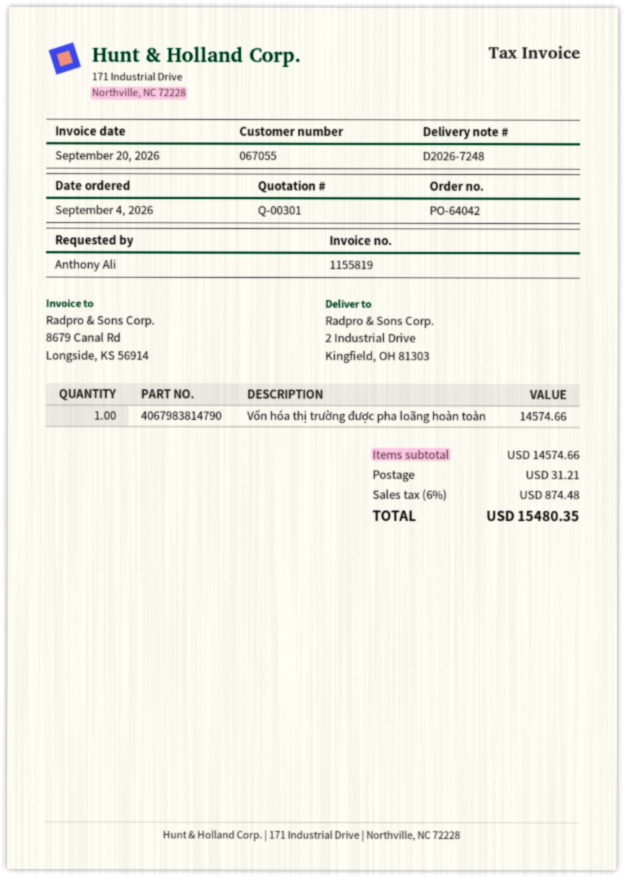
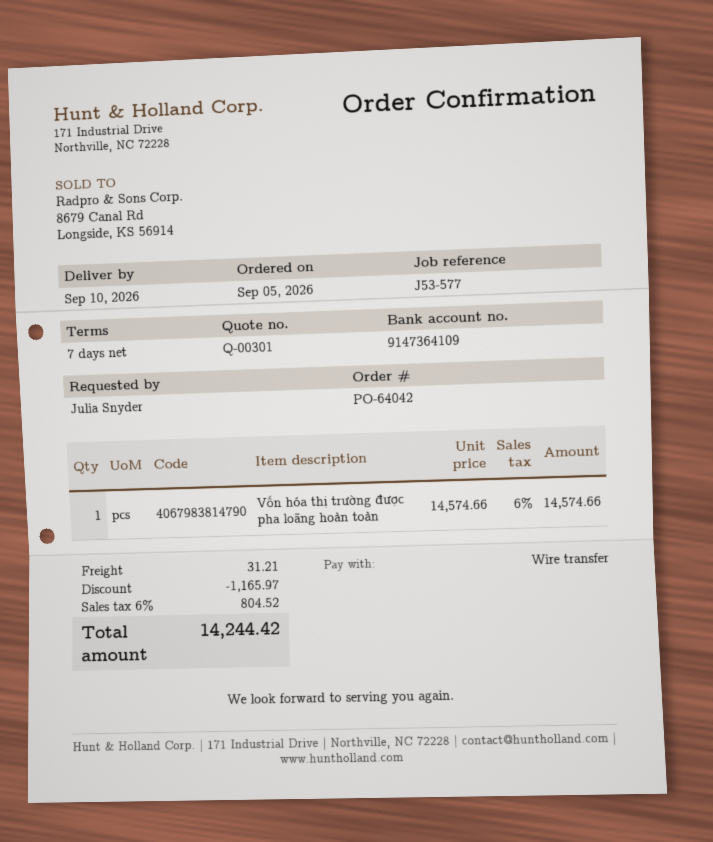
order date: 2026-09-04 -> 2026-09-05
ordered by: Anthony Ali -> Julia Snyder
discount: none -> 1165.97
tax: 6% = 874.48 -> 6% = 804.52
total: 15480.35 -> 14244.42

